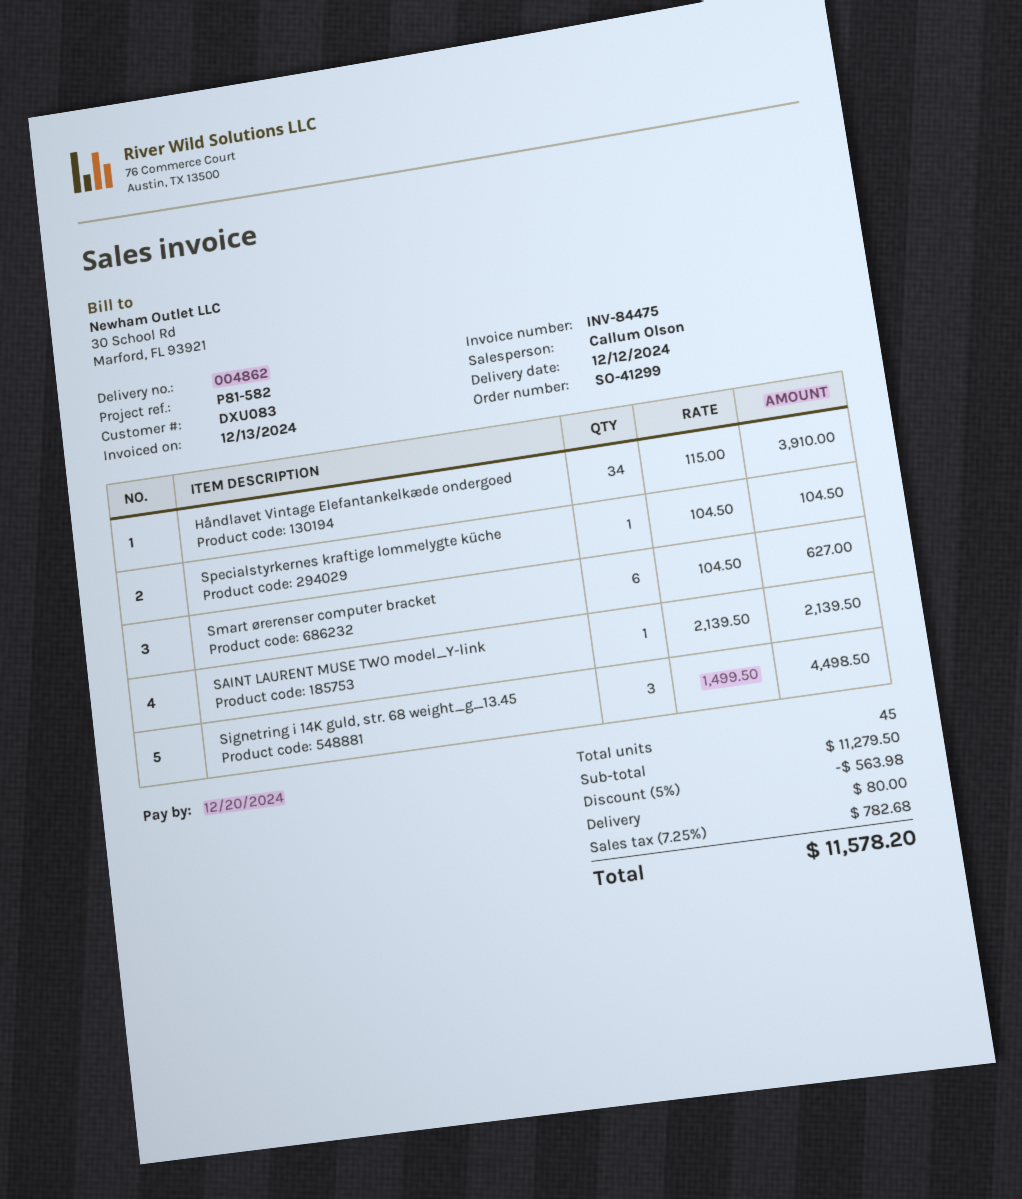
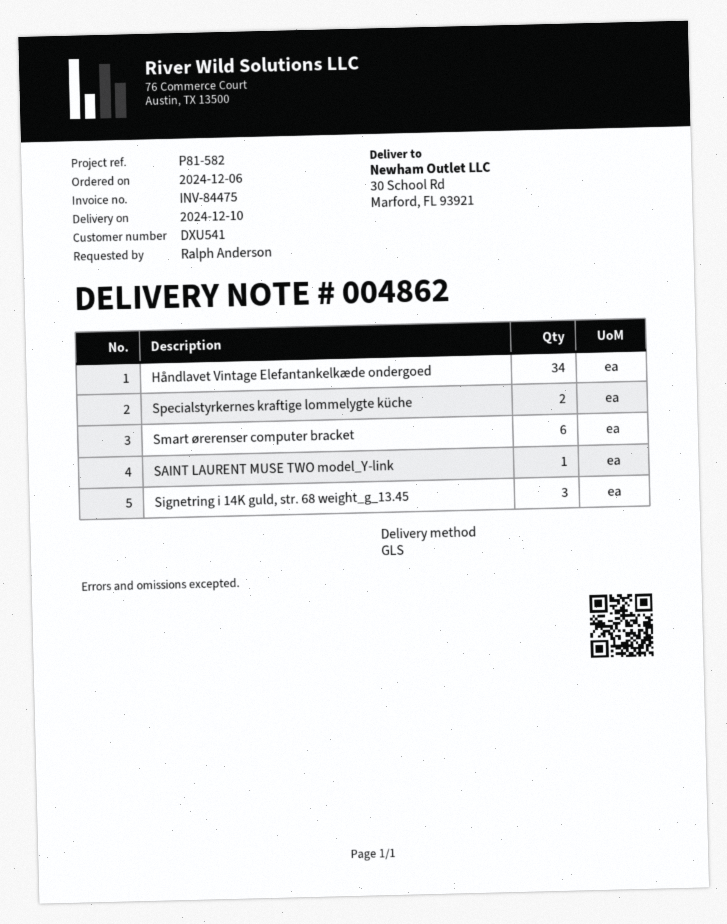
delivery date: 2024-12-12 -> 2024-12-10
customer number: DXU083 -> DXU541
Specialstyrkernes kraftige lommelygte küche: 1 -> 2

